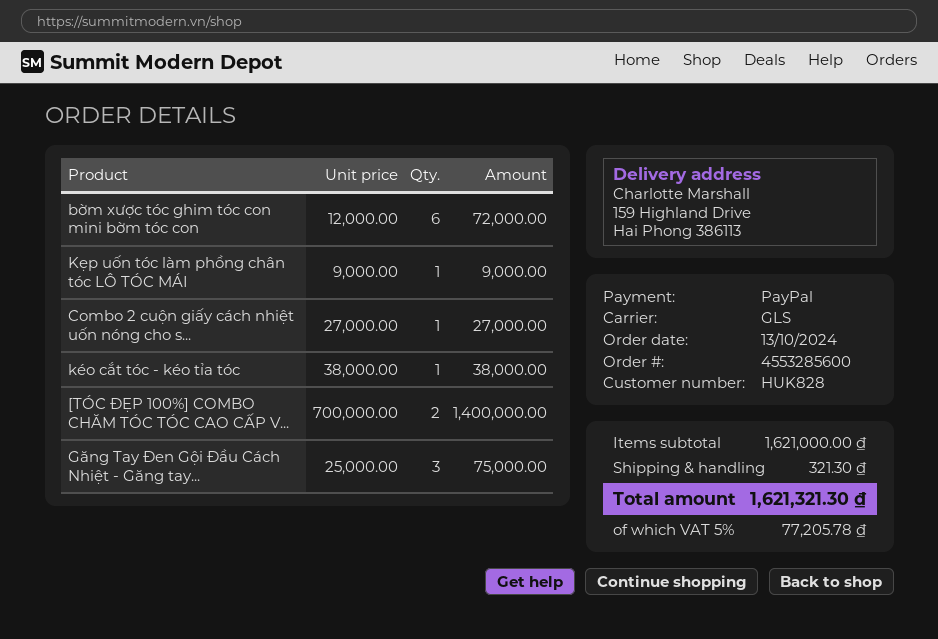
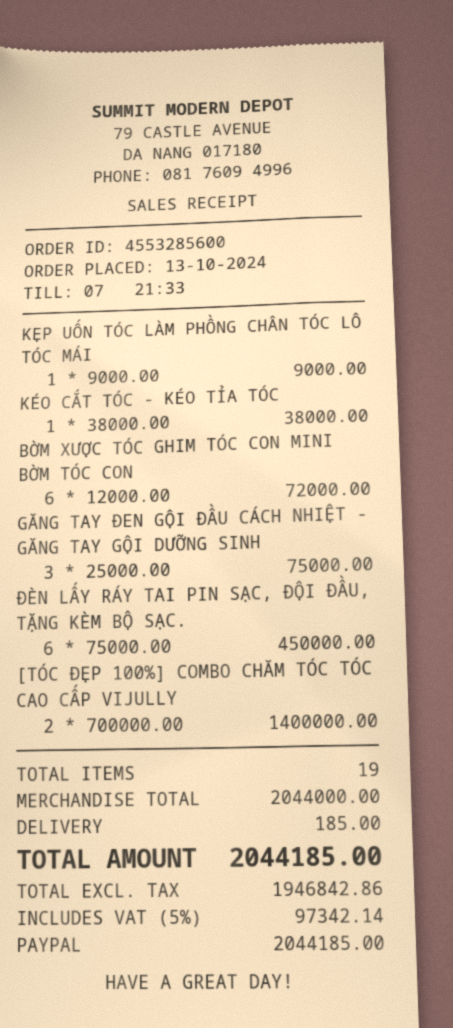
Combo 2 cuộn giấy cách nhiệt uốn nóng cho s...: 1 x 27000.00 = 27000.00 -> none
ĐÈN LẤY RÁY TAI PIN SẠC, ĐỘI ĐẦU, TẶNG KÈM BỘ SẠC.: none -> 6 x 75000.00 = 450000.00
subtotal: 1621000.00 -> 2044000.00
shipping: 321.30 -> 185.00
tax: 5% = 77205.78 -> 5% = 97342.14
total: 1621321.30 -> 2044185.00

